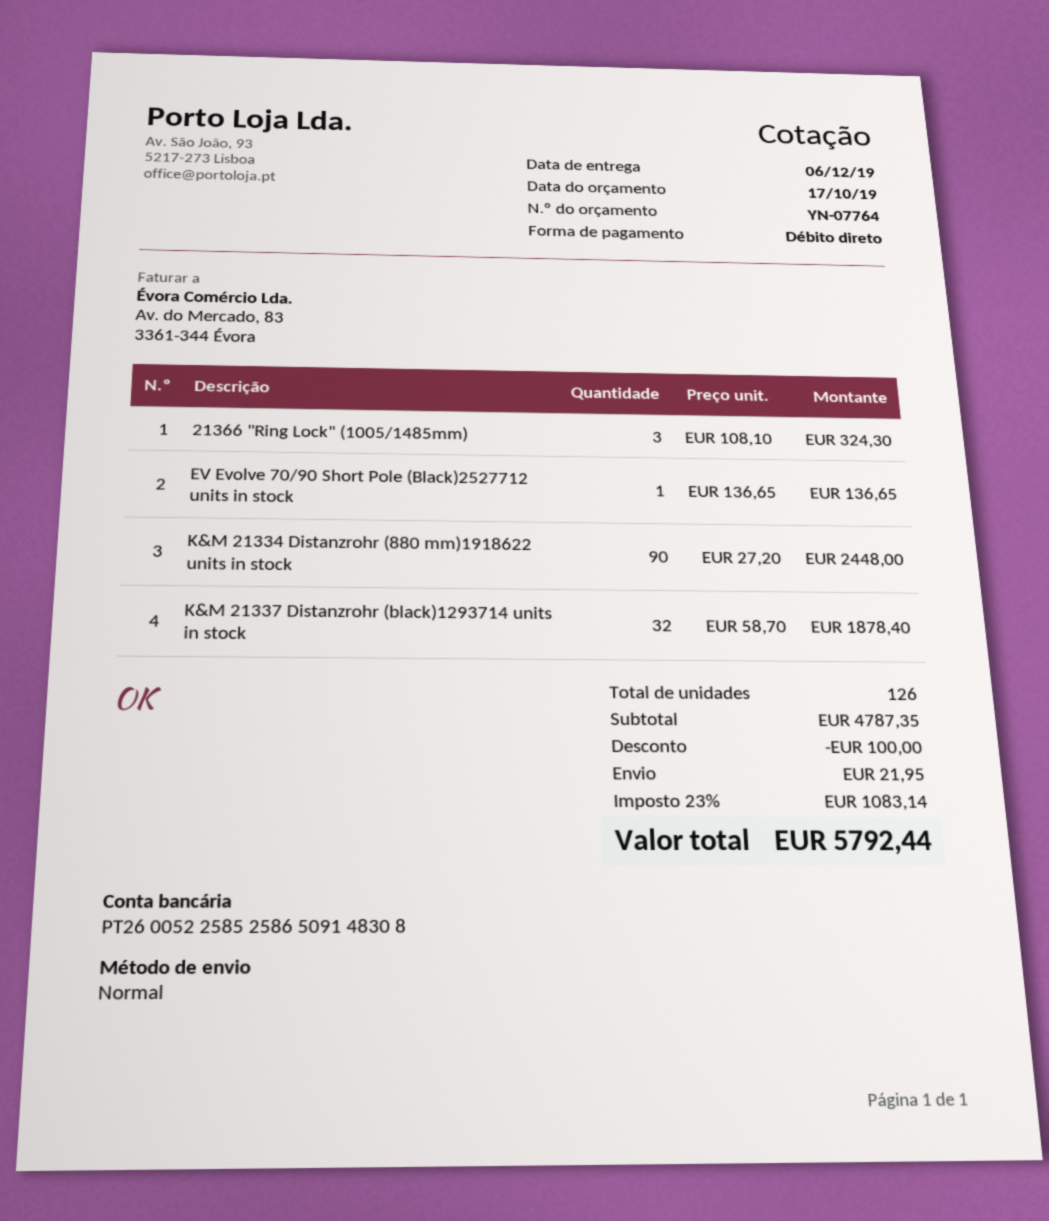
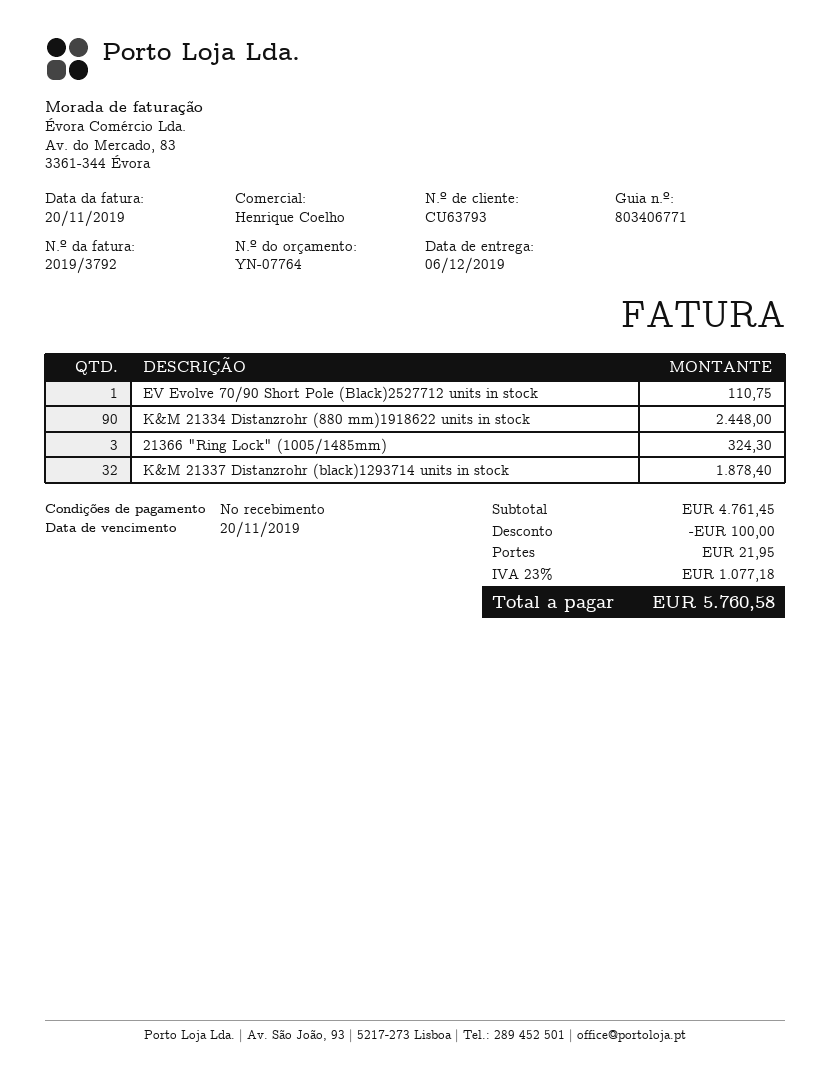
EV Evolve 70/90 Short Pole (Black)2527712 units in stock: 1 for 136.65 -> 1 for 110.75
subtotal: 4787.35 -> 4761.45
tax: 23% = 1083.14 -> 23% = 1077.18
total: 5792.44 -> 5760.58

